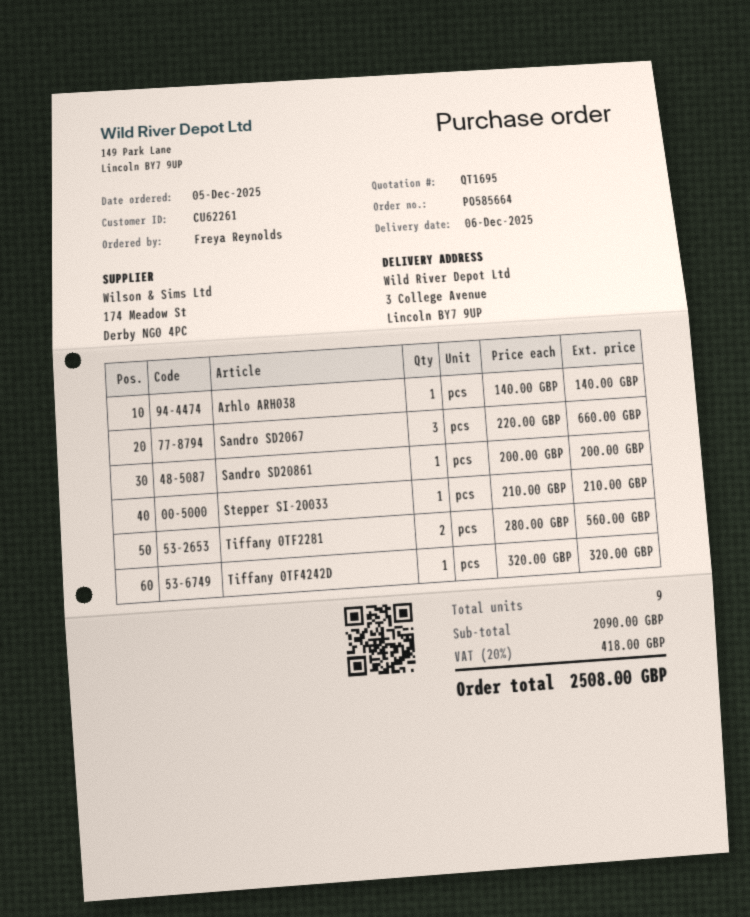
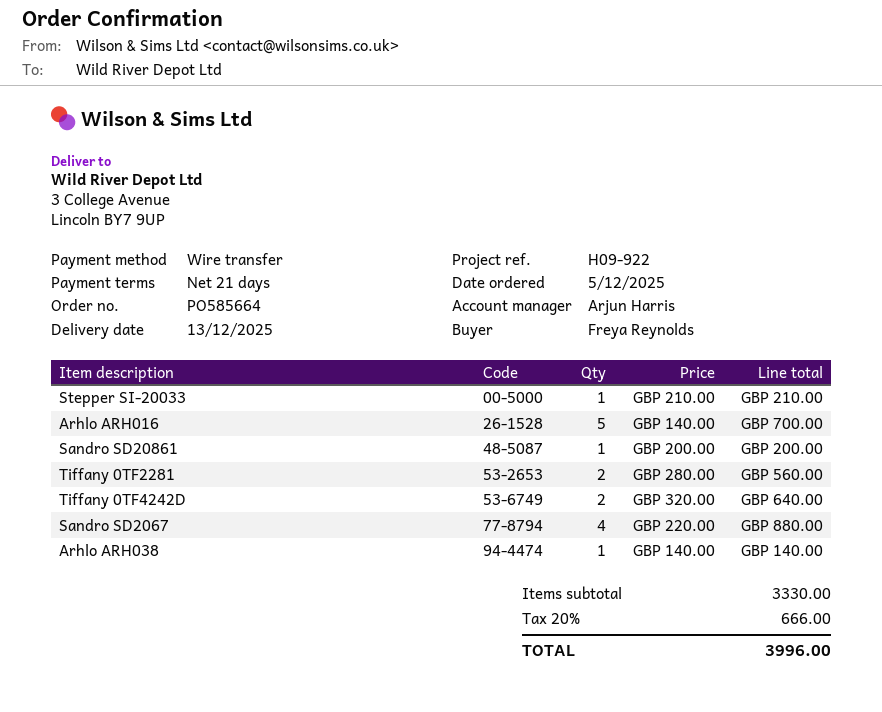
delivery date: 2025-12-06 -> 2025-12-13
Sandro SD2067: 3 x 220.00 = 660.00 -> 4 x 220.00 = 880.00
Tiffany 0TF4242D: 1 x 320.00 = 320.00 -> 2 x 320.00 = 640.00
Arhlo ARH016: none -> 5 x 140.00 = 700.00
subtotal: 2090.00 -> 3330.00
tax: 20% = 418.00 -> 20% = 666.00
total: 2508.00 -> 3996.00

